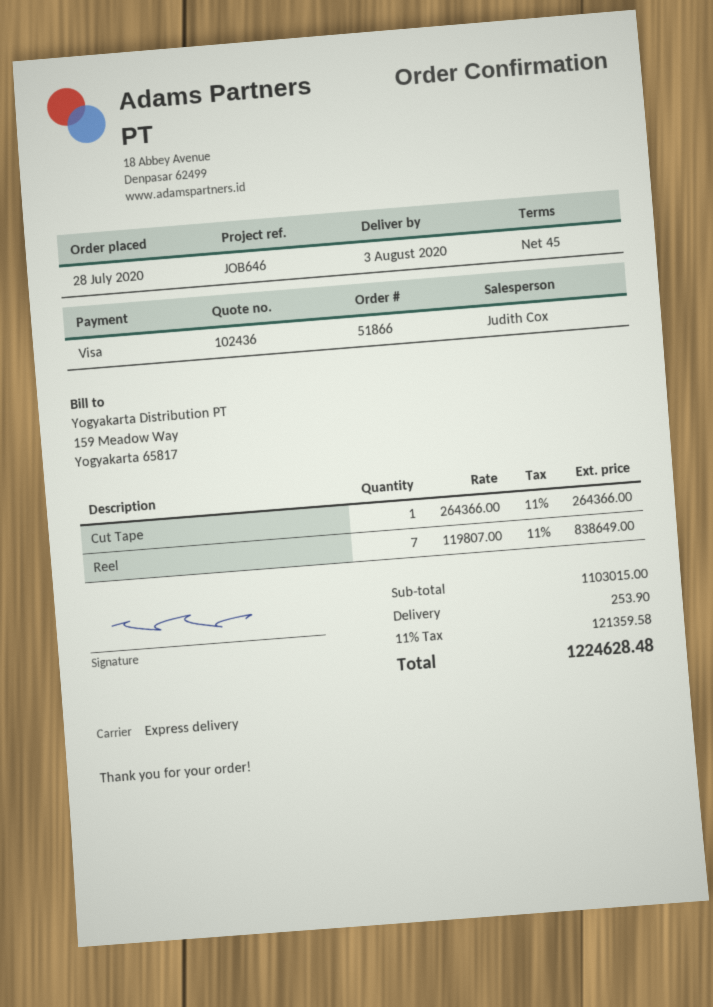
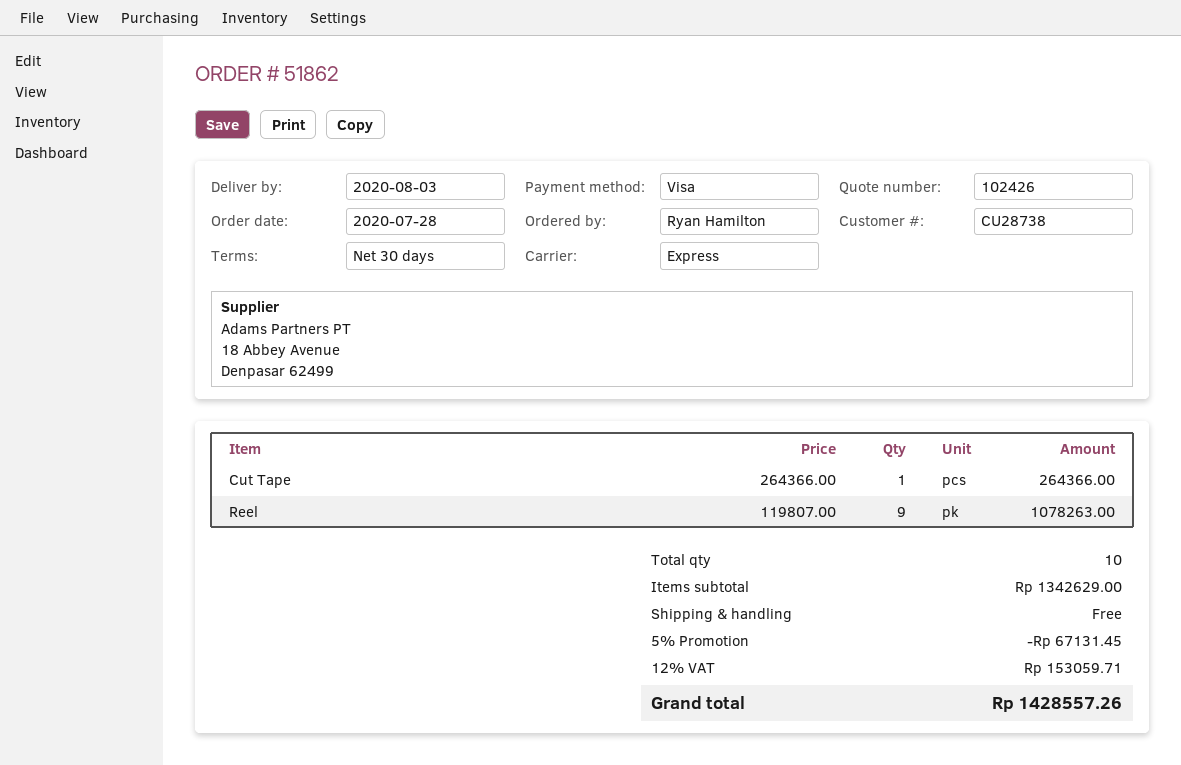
quote number: 102436 -> 102426
order number: 51866 -> 51862
payment terms: 45 days -> 30 days
Reel: 7 x 119807.00 = 838649.00 -> 9 x 119807.00 = 1078263.00
subtotal: 1103015.00 -> 1342629.00
discount: none -> 5% = 67131.45
shipping: 253.90 -> 0.00
tax: 11% = 121359.58 -> 12% = 153059.71
total: 1224628.48 -> 1428557.26

